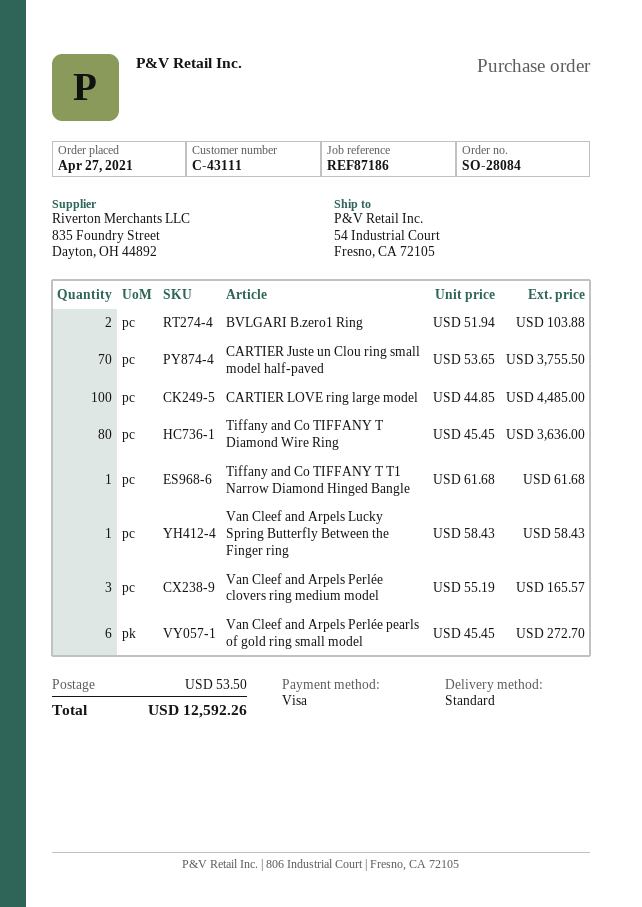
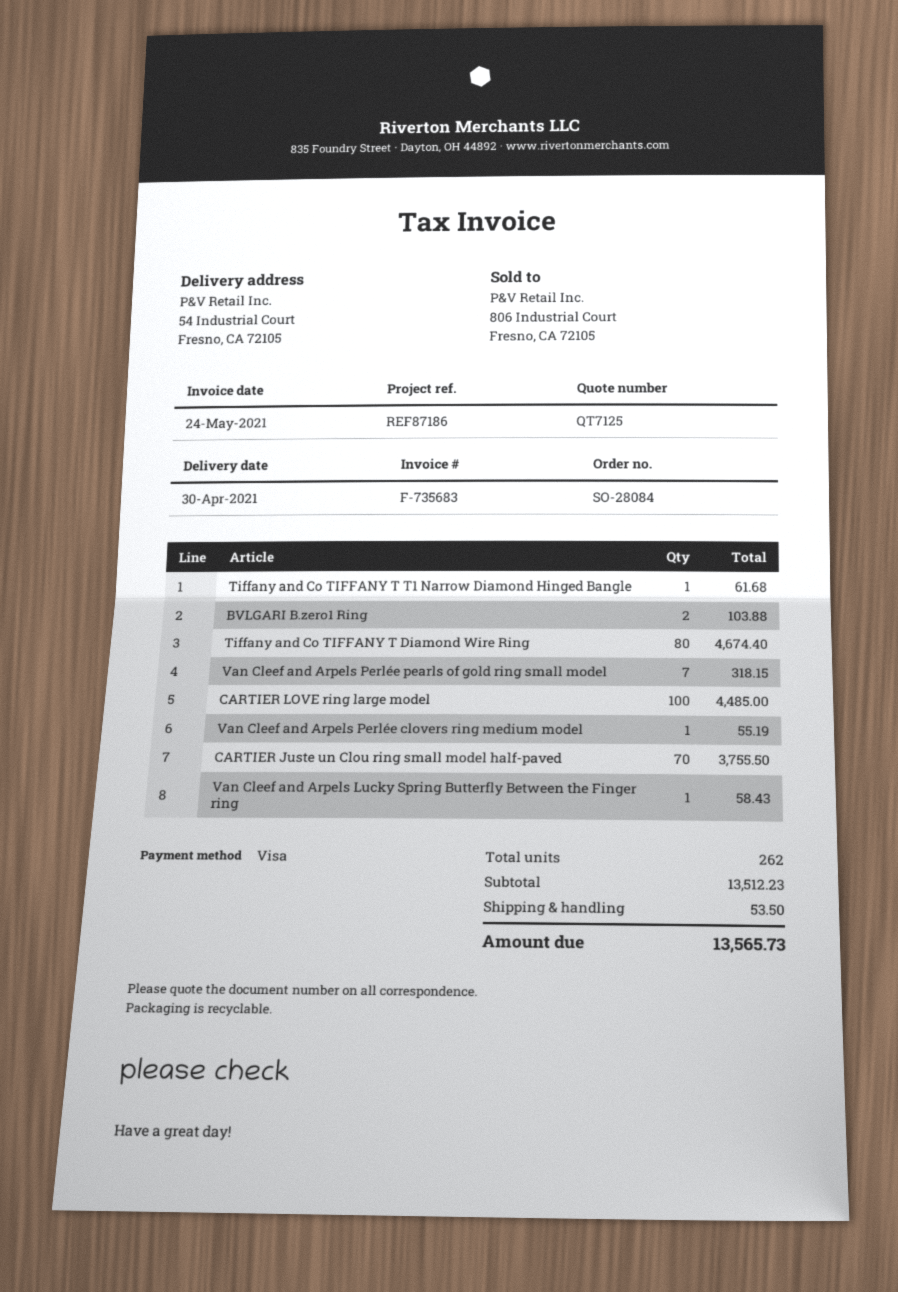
Tiffany and Co TIFFANY T Diamond Wire Ring: 80 for 3636.00 -> 80 for 4674.40
Van Cleef and Arpels Perlée clovers ring medium model: 3 for 165.57 -> 1 for 55.19
Van Cleef and Arpels Perlée pearls of gold ring small model: 6 for 272.70 -> 7 for 318.15
total: 12592.26 -> 13565.73

